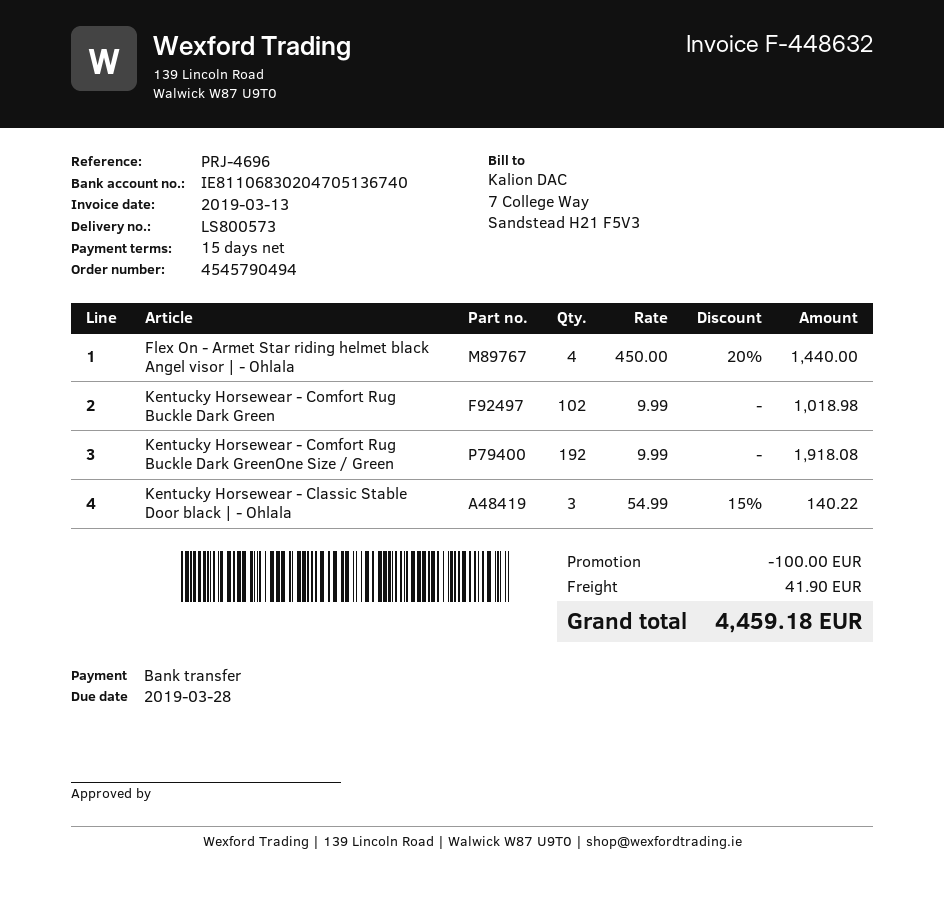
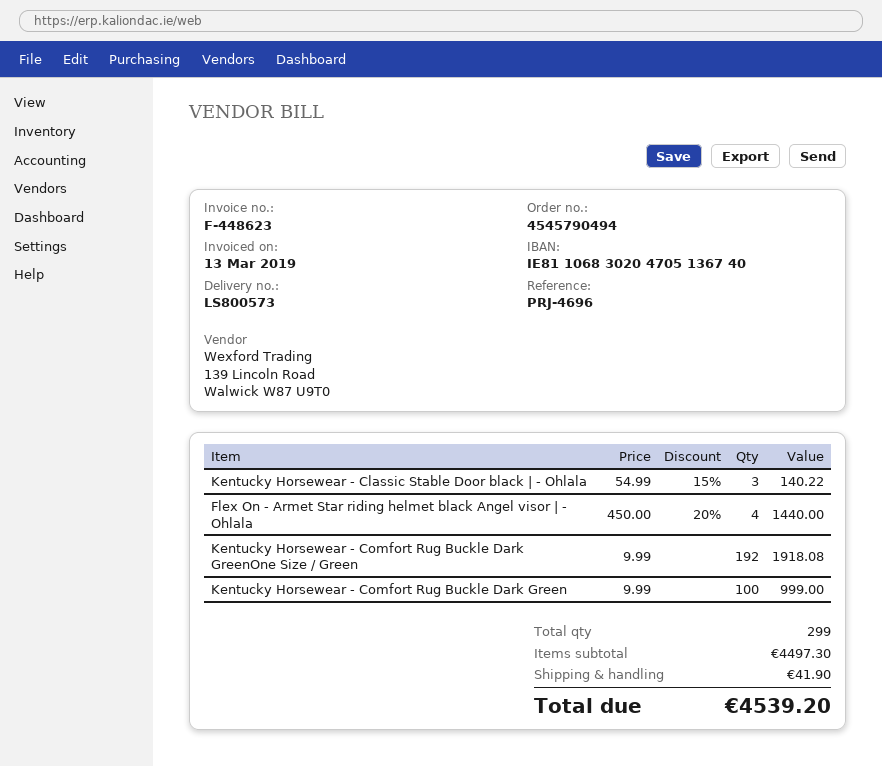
invoice number: F-448632 -> F-448623
Kentucky Horsewear - Comfort Rug Buckle Dark Green: 102 x 9.99 = 1018.98 -> 100 x 9.99 = 999.00
discount: 100.00 -> none
total: 4459.18 -> 4539.20

